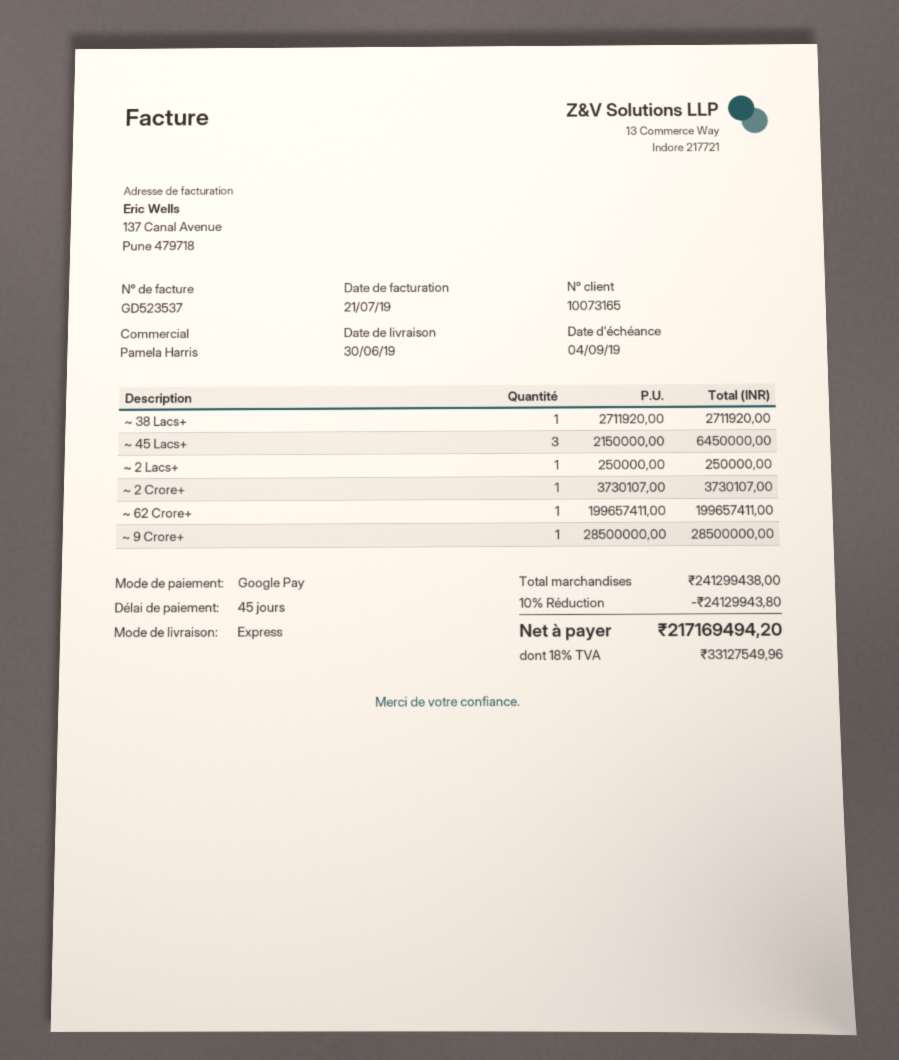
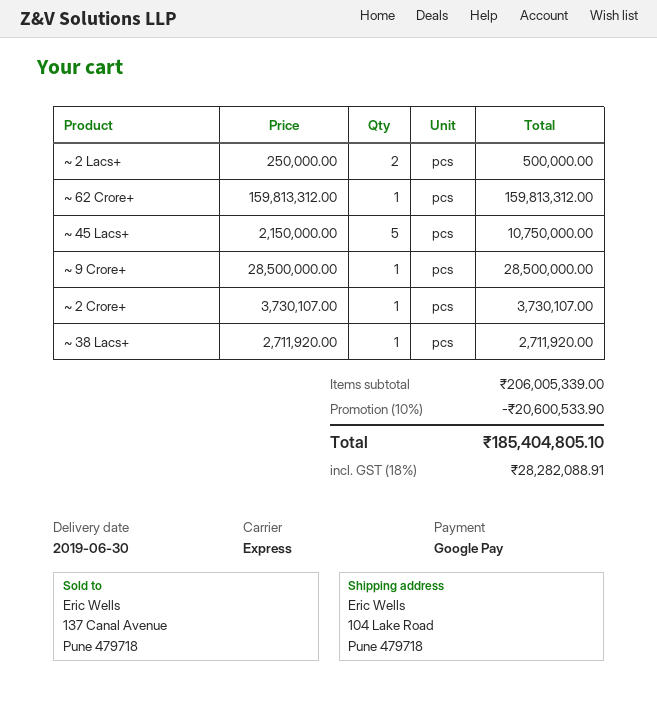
~ 45 Lacs+: 3 x 2150000.00 = 6450000.00 -> 5 x 2150000.00 = 10750000.00
~ 2 Lacs+: 1 x 250000.00 = 250000.00 -> 2 x 250000.00 = 500000.00
~ 62 Crore+: 1 x 199657411.00 = 199657411.00 -> 1 x 159813312.00 = 159813312.00
subtotal: 241299438.00 -> 206005339.00
discount: 10% = 24129943.80 -> 10% = 20600533.90
tax: 18% = 33127549.96 -> 18% = 28282088.91
total: 217169494.20 -> 185404805.10

